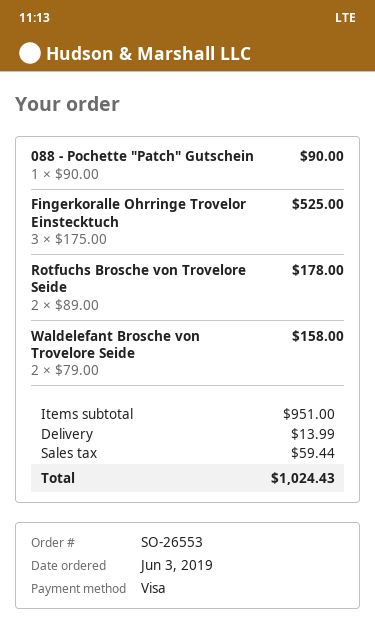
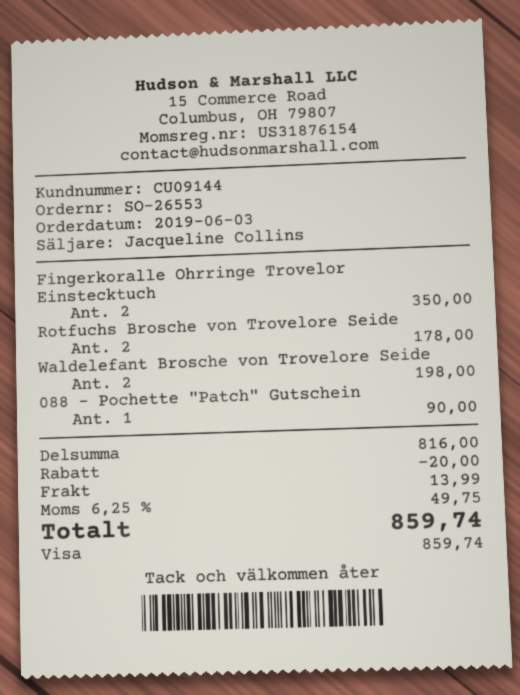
Fingerkoralle Ohrringe Trovelor Einstecktuch: 3 for 525.00 -> 2 for 350.00
Waldelefant Brosche von Trovelore Seide: 2 for 158.00 -> 2 for 198.00
subtotal: 951.00 -> 816.00
discount: none -> 20.00
tax: 59.44 -> 49.75
total: 1024.43 -> 859.74

